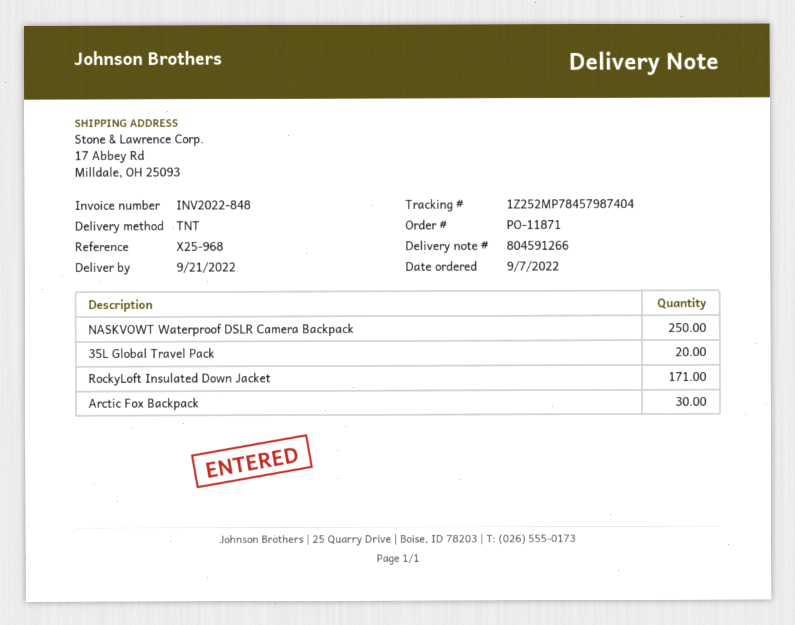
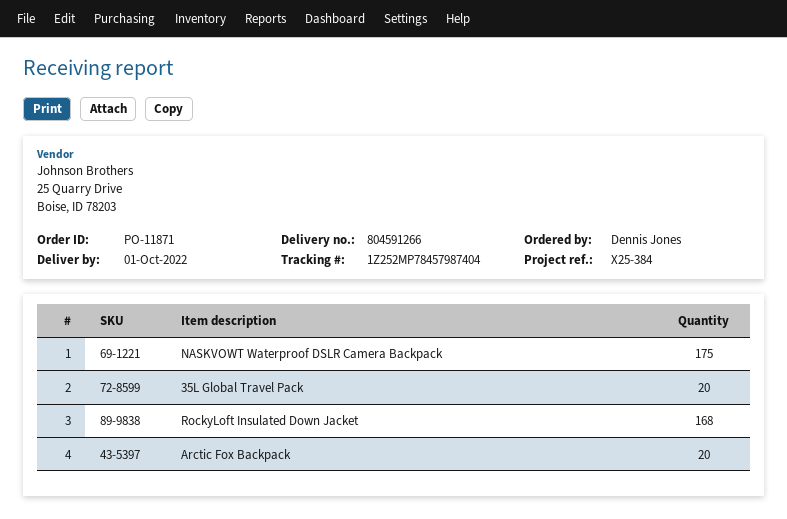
delivery date: 2022-09-21 -> 2022-10-01
reference: X25-968 -> X25-384
NASKVOWT Waterproof DSLR Camera Backpack: 250 -> 175
RockyLoft Insulated Down Jacket: 171 -> 168
Arctic Fox Backpack: 30 -> 20

